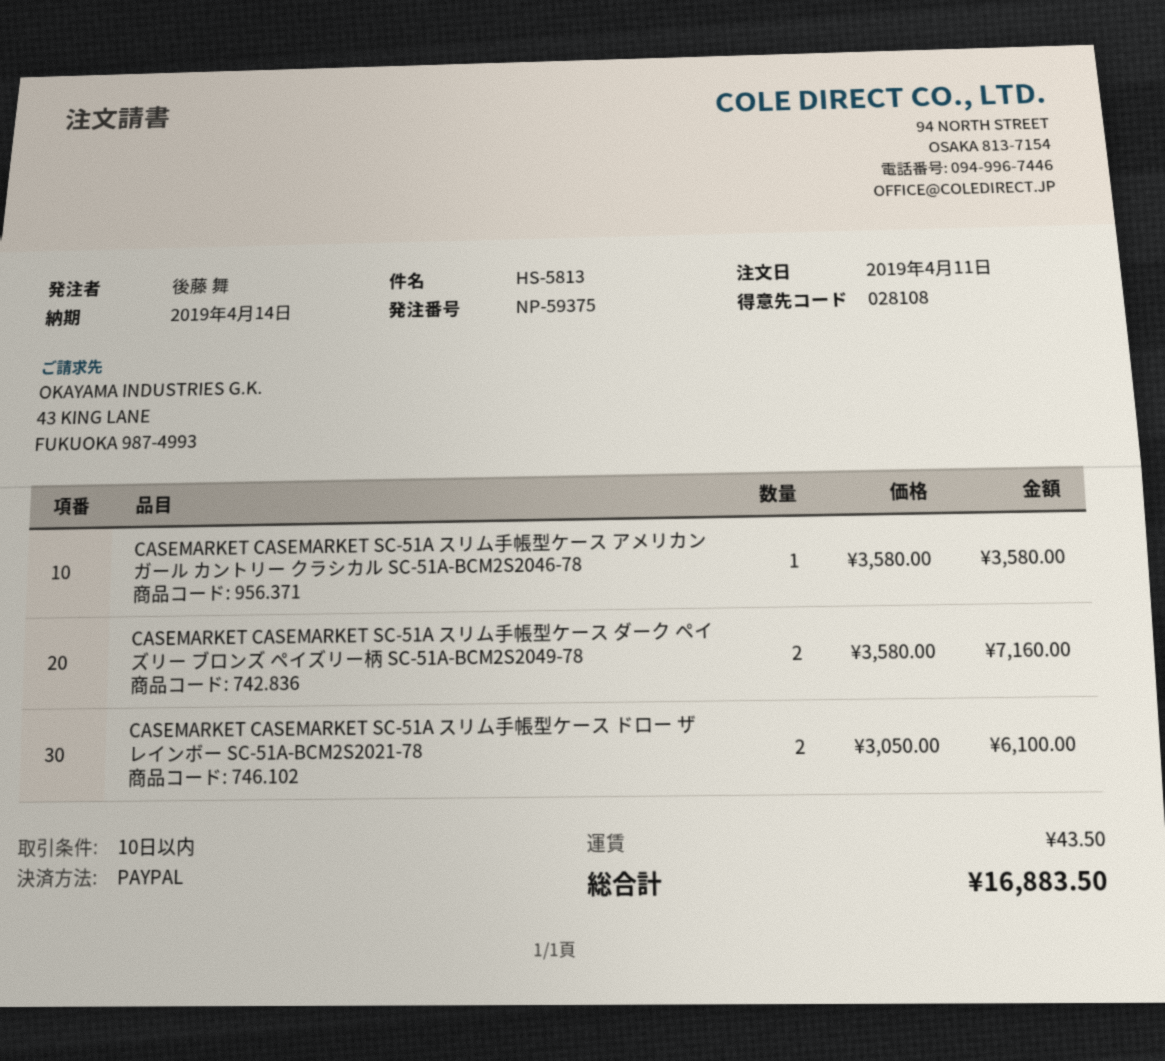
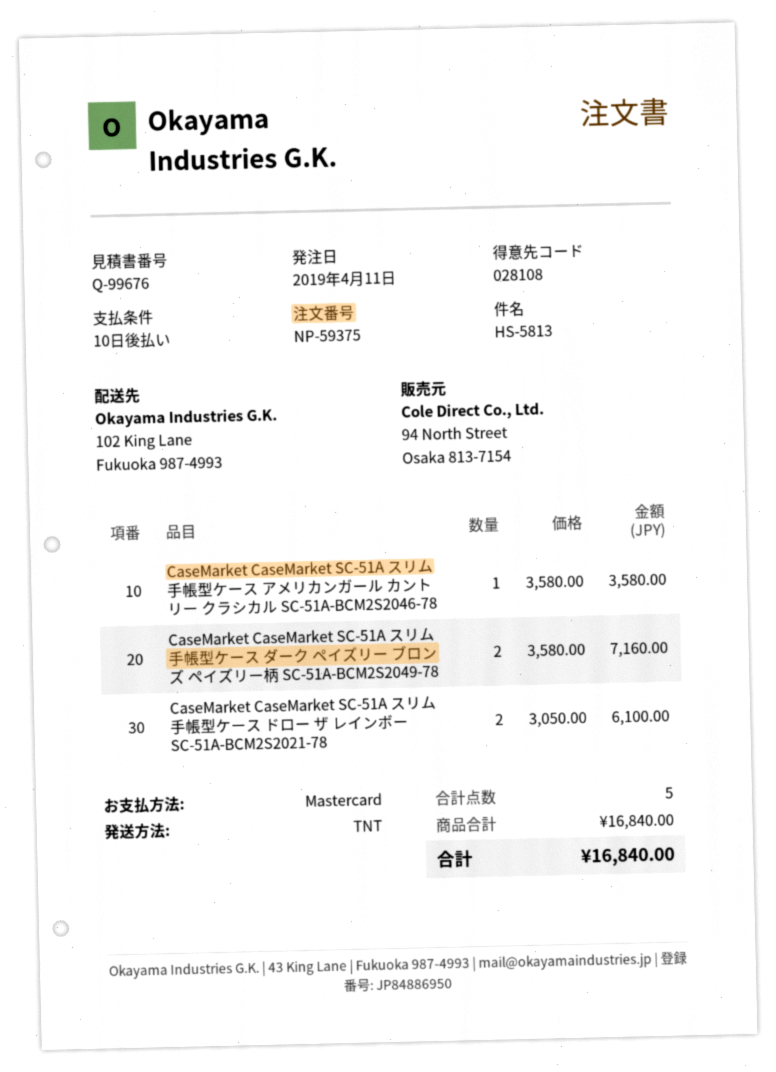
payment method: PayPal -> Mastercard
shipping: 43.50 -> none
total: 16883.50 -> 16840.00

